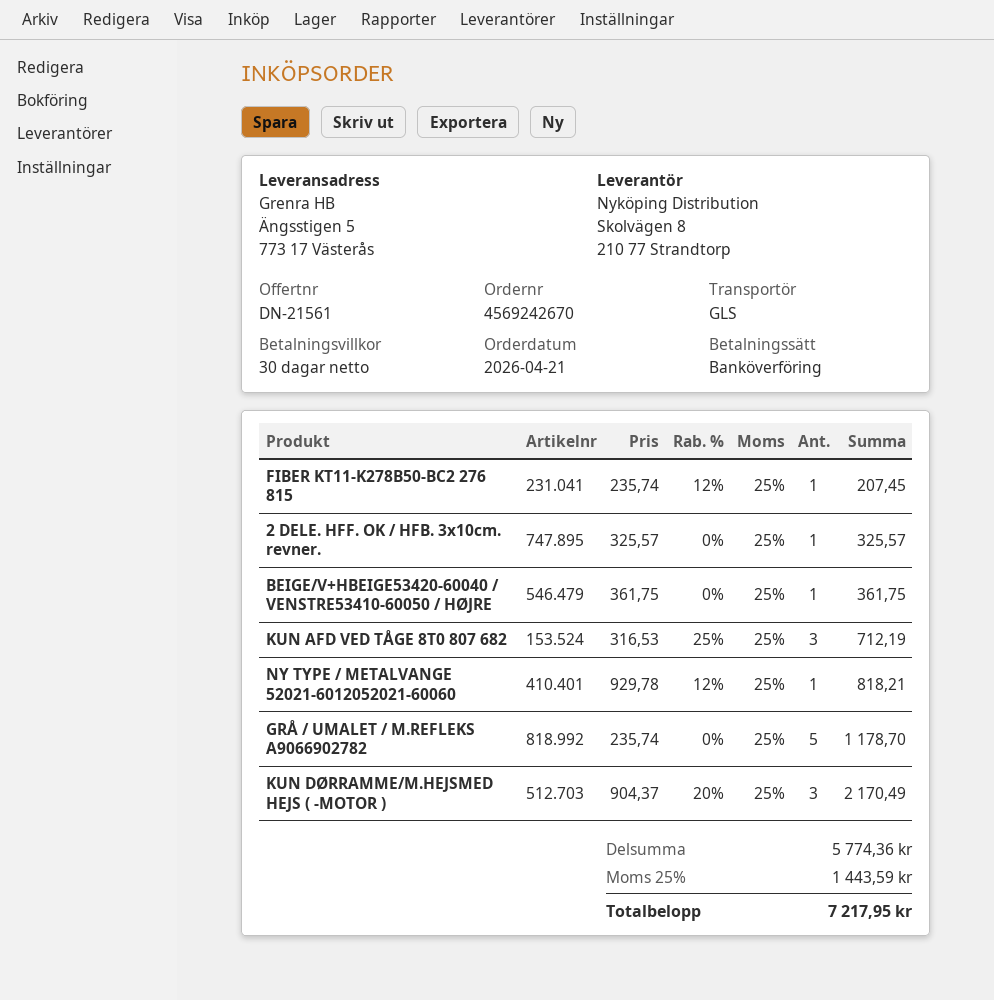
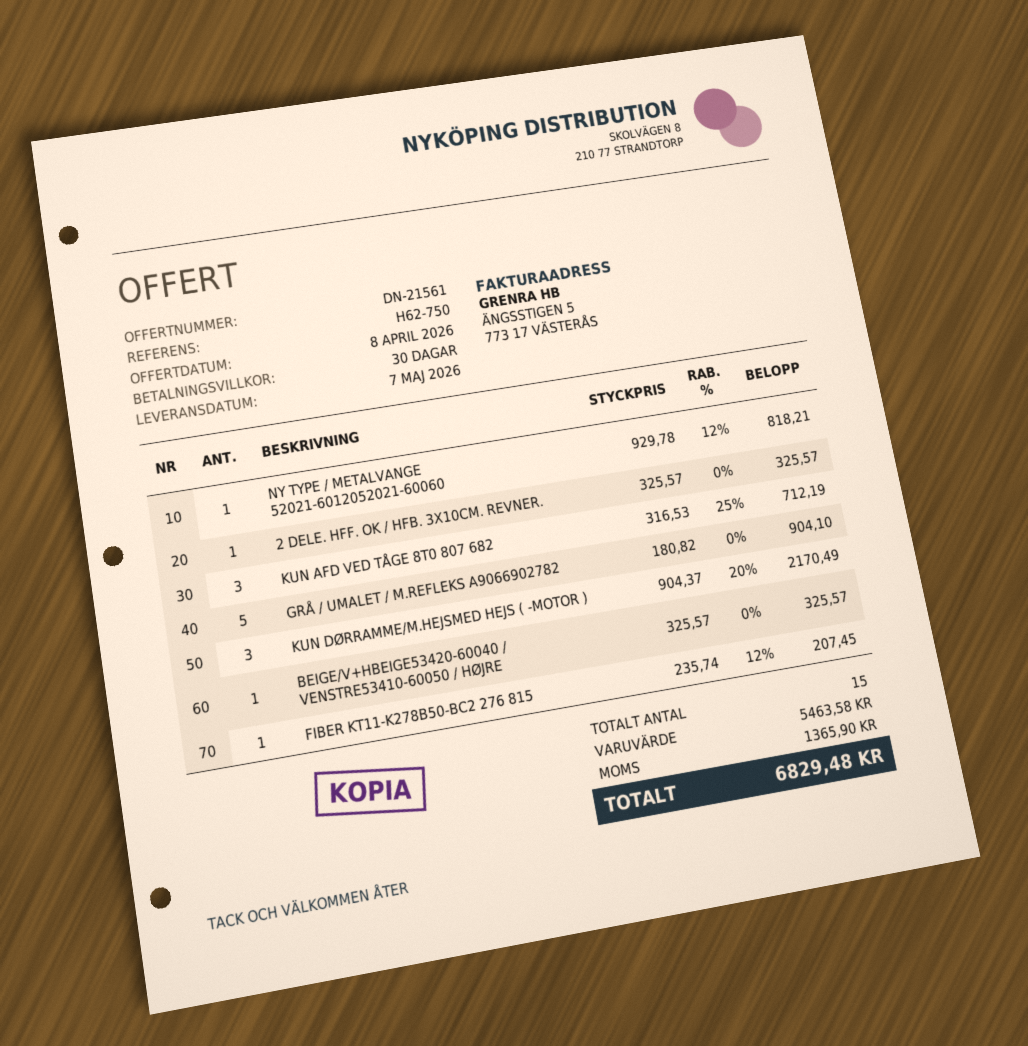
BEIGE/V+HBEIGE53420-60040 / VENSTRE53410-60050 / HØJRE: 1 x 361.75 = 361.75 -> 1 x 325.57 = 325.57
GRÅ / UMALET / M.REFLEKS A9066902782: 5 x 235.74 = 1178.70 -> 5 x 180.82 = 904.10
subtotal: 5774.36 -> 5463.58
tax: 1443.59 -> 1365.90
total: 7217.95 -> 6829.48

